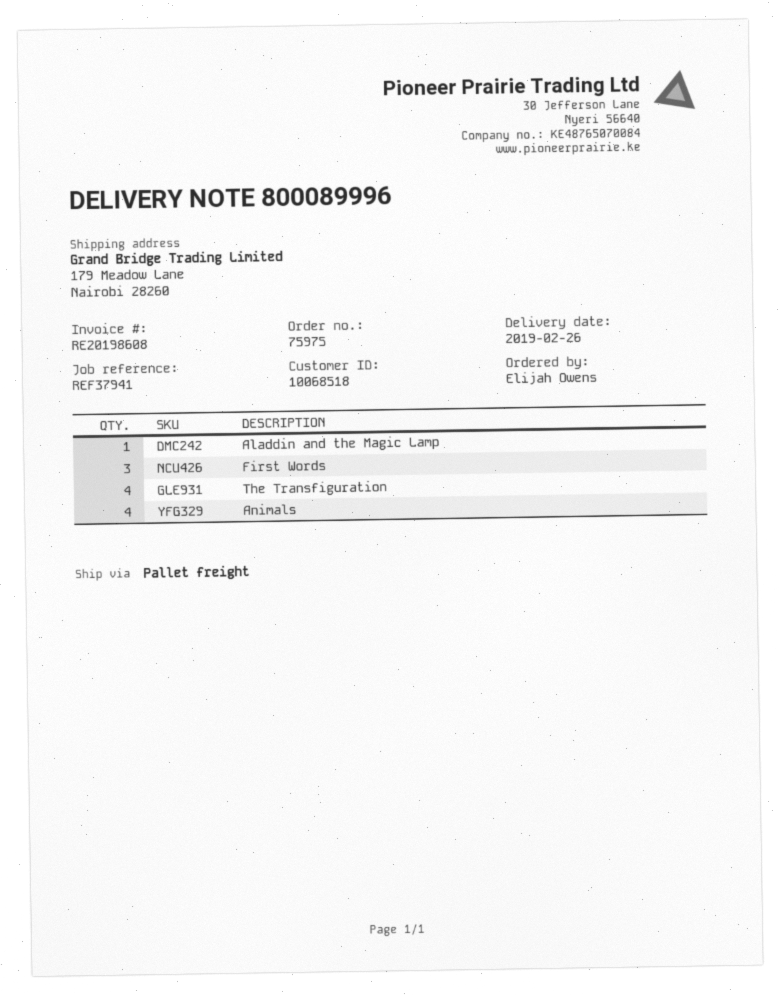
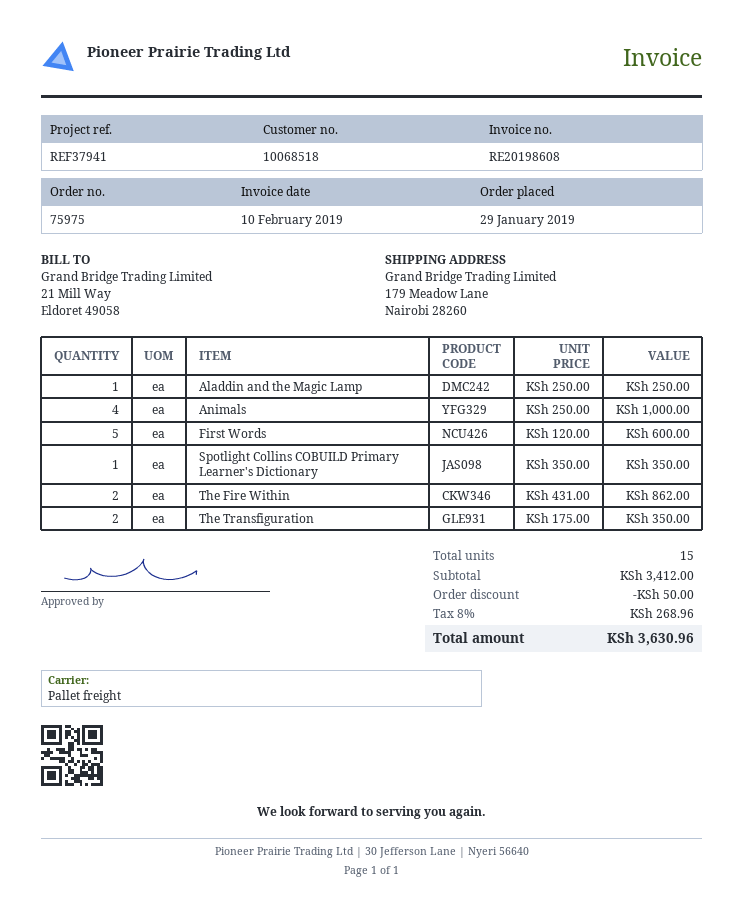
First Words: 3 -> 5
The Transfiguration: 4 -> 2
Spotlight Collins COBUILD Primary Learner's Dictionary: none -> 1
The Fire Within: none -> 2

